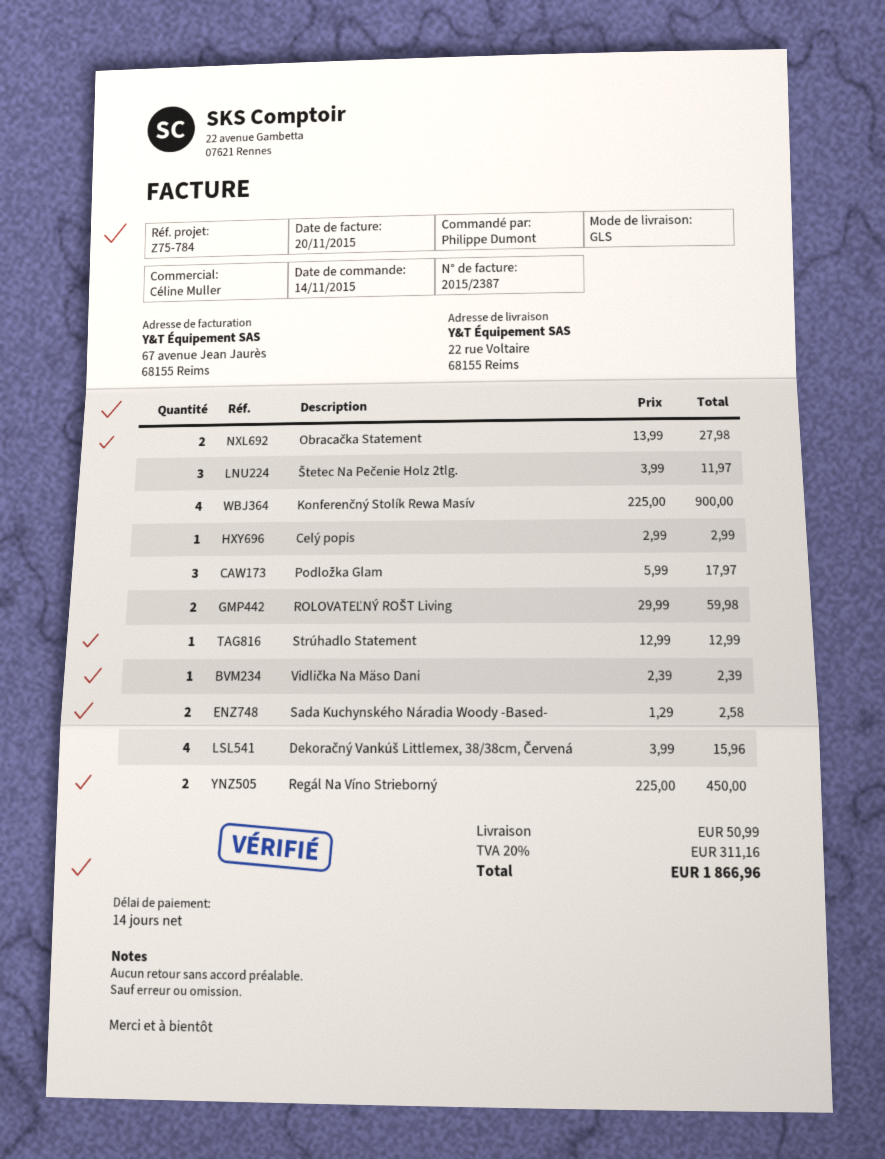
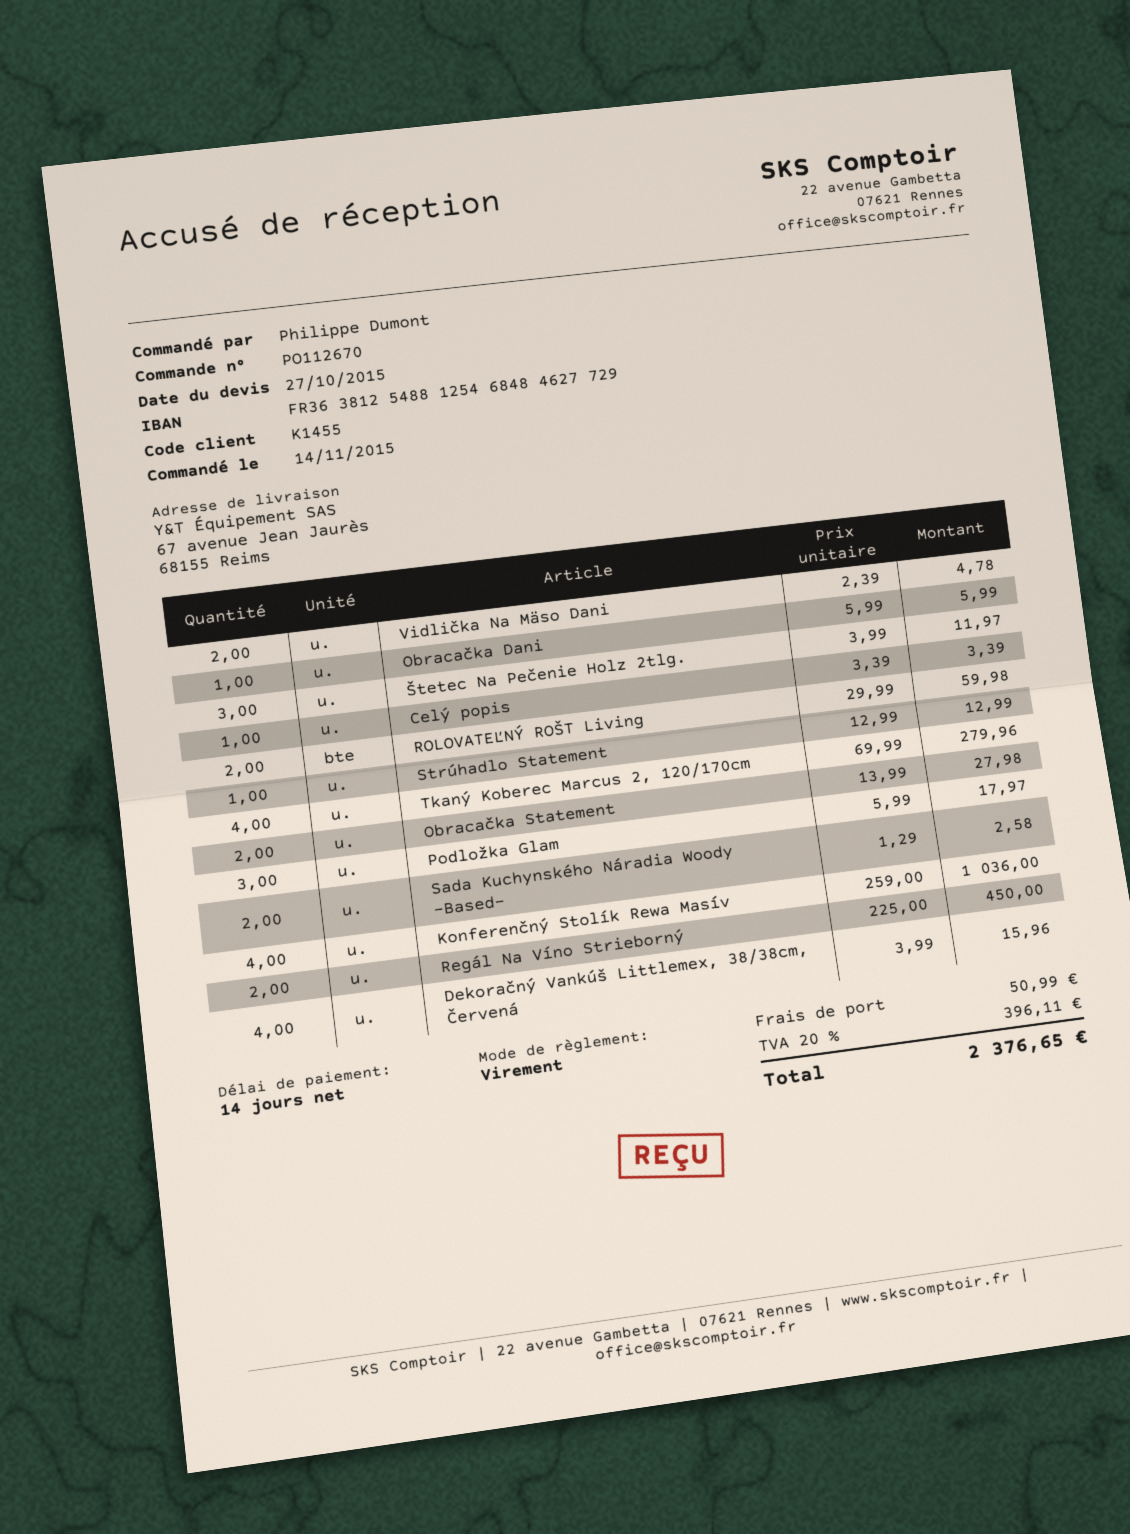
ship to: 22 rue Voltaire, 68155 Reims -> 67 avenue Jean Jaurès, 68155 Reims
Konferenčný Stolík Rewa Masív: 4 x 225.00 = 900.00 -> 4 x 259.00 = 1036.00
Celý popis: 1 x 2.99 = 2.99 -> 1 x 3.39 = 3.39
Vidlička Na Mäso Dani: 1 x 2.39 = 2.39 -> 2 x 2.39 = 4.78
Obracačka Dani: none -> 1 x 5.99 = 5.99
Tkaný Koberec Marcus 2, 120/170cm: none -> 4 x 69.99 = 279.96
tax: 20% = 311.16 -> 20% = 396.11
total: 1866.96 -> 2376.65

